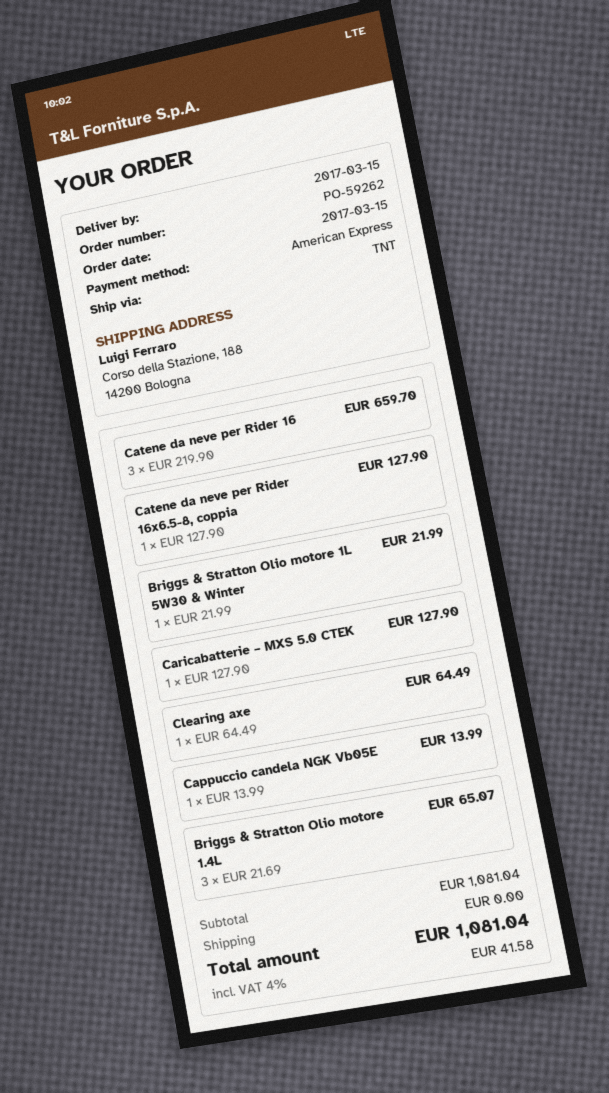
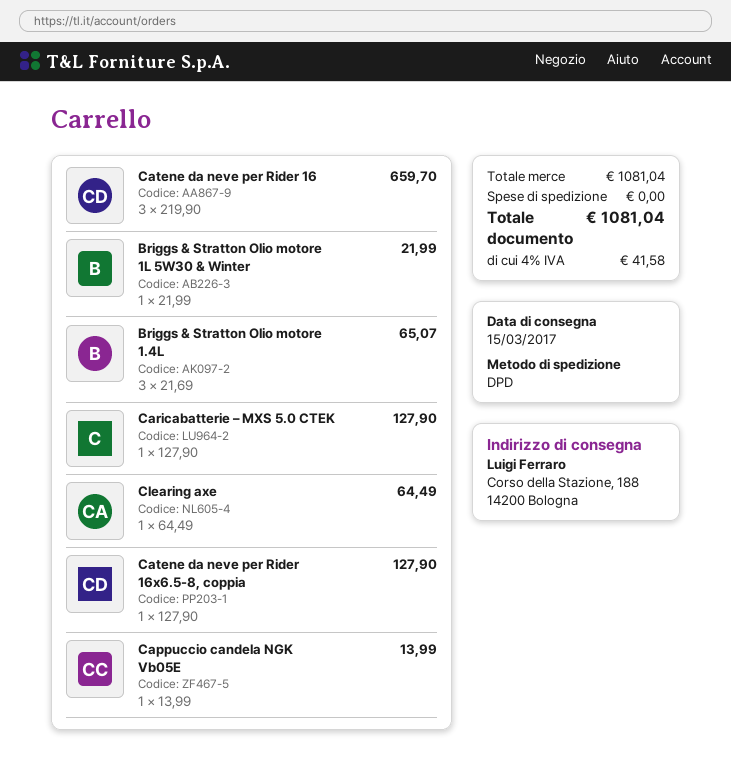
shipping method: TNT -> DPD

